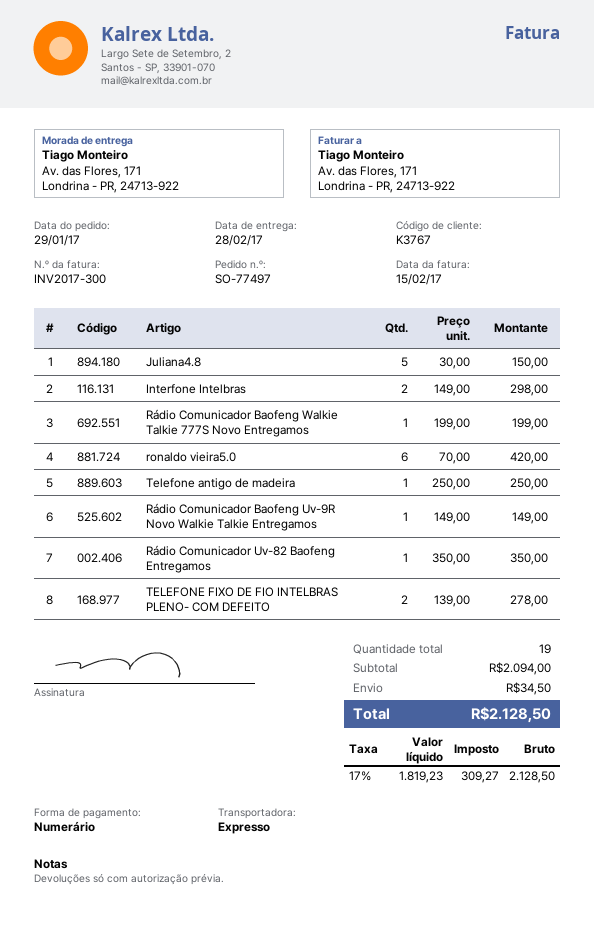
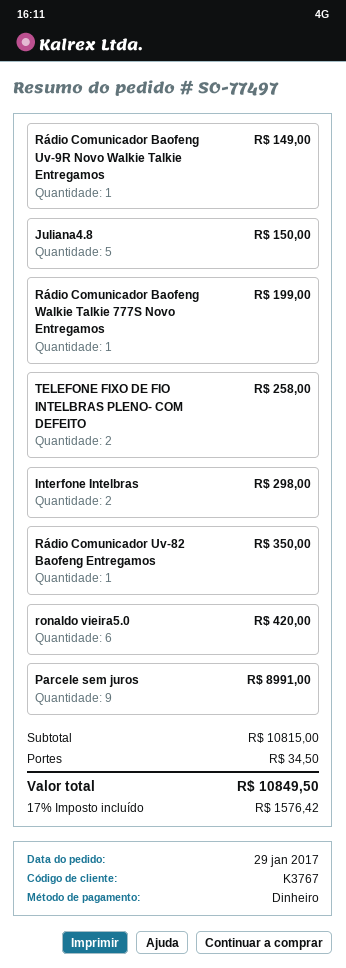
Telefone antigo de madeira: 1 for 250.00 -> none
TELEFONE FIXO DE FIO INTELBRAS PLENO- COM DEFEITO: 2 for 278.00 -> 2 for 258.00
Parcele sem juros: none -> 9 for 8991.00
subtotal: 2094.00 -> 10815.00
tax: 17% = 309.27 -> 17% = 1576.42
total: 2128.50 -> 10849.50

